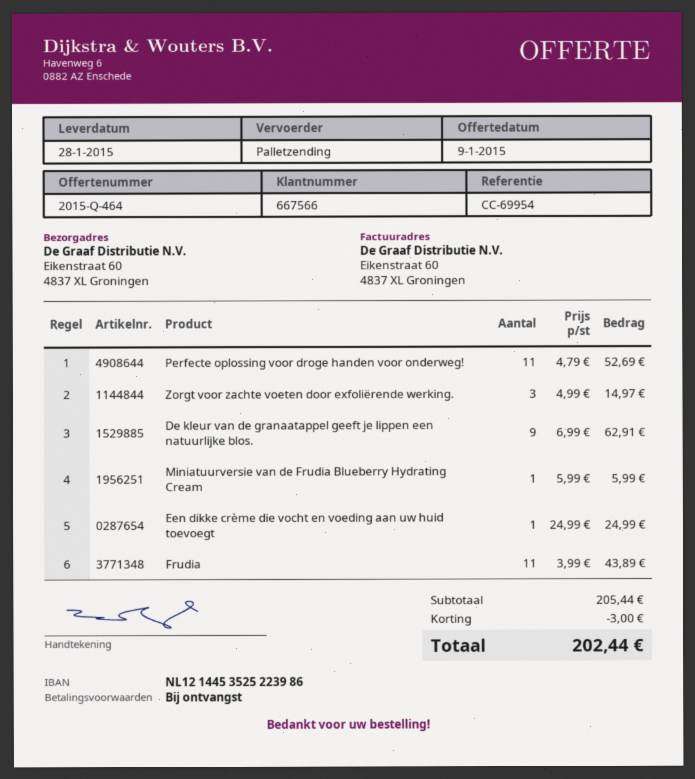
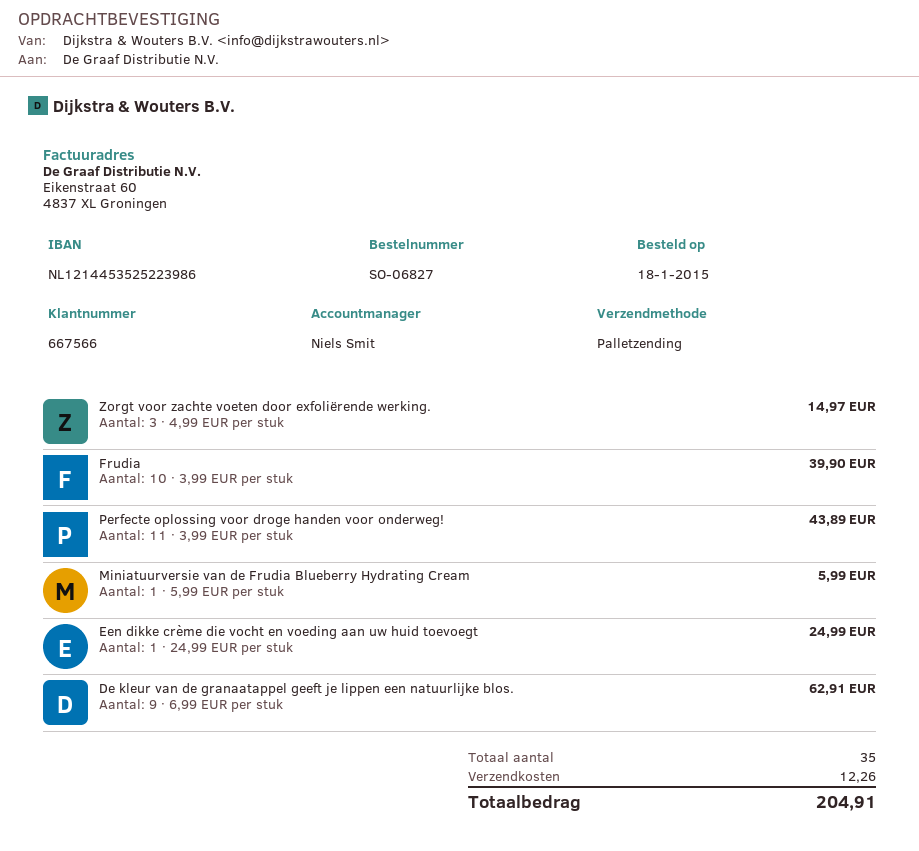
Perfecte oplossing voor droge handen voor onderweg!: 11 x 4.79 = 52.69 -> 11 x 3.99 = 43.89
Frudia: 11 x 3.99 = 43.89 -> 10 x 3.99 = 39.90
discount: 3.00 -> none
shipping: none -> 12.26
total: 202.44 -> 204.91

